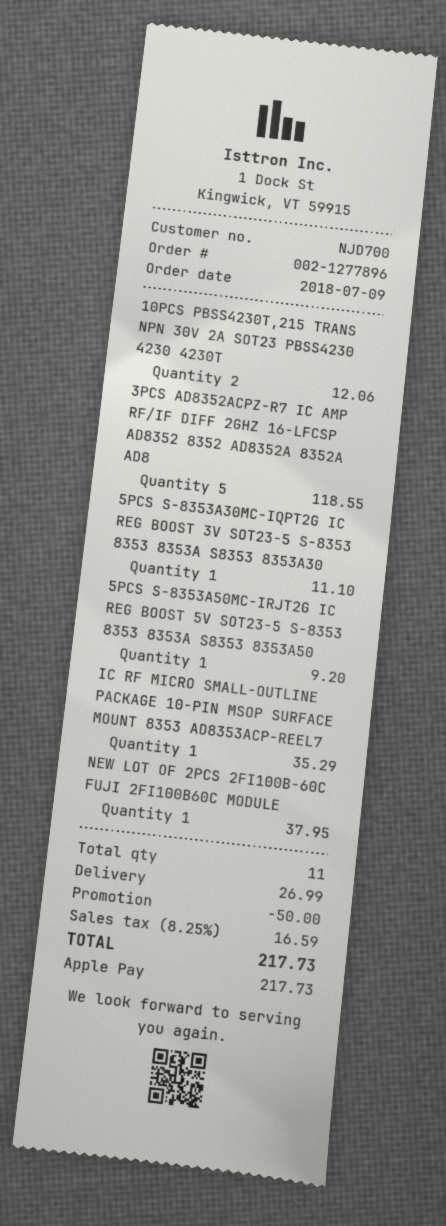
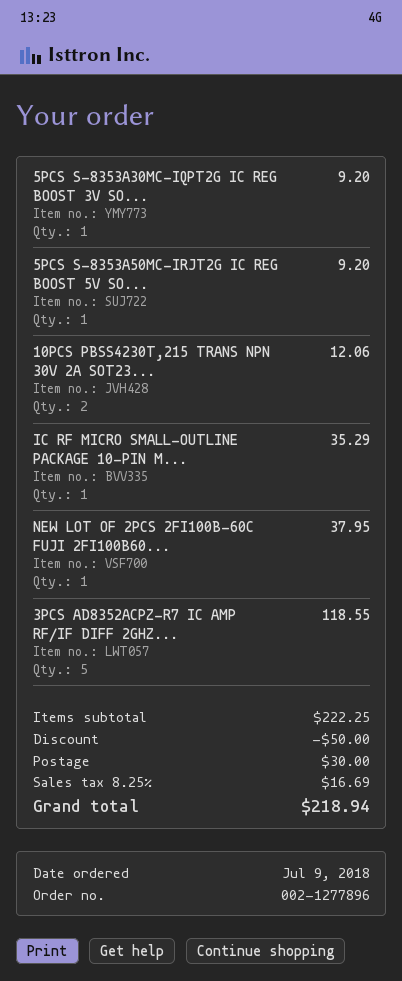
5PCS S-8353A30MC-IQPT2G IC REG BOOST 3V SOT23-5 S-8353 8353 8353A S8353 8353A30: 1 for 11.10 -> 1 for 9.20
shipping: 26.99 -> 30.00
tax: 8.25% = 16.59 -> 8.25% = 16.69
total: 217.73 -> 218.94

